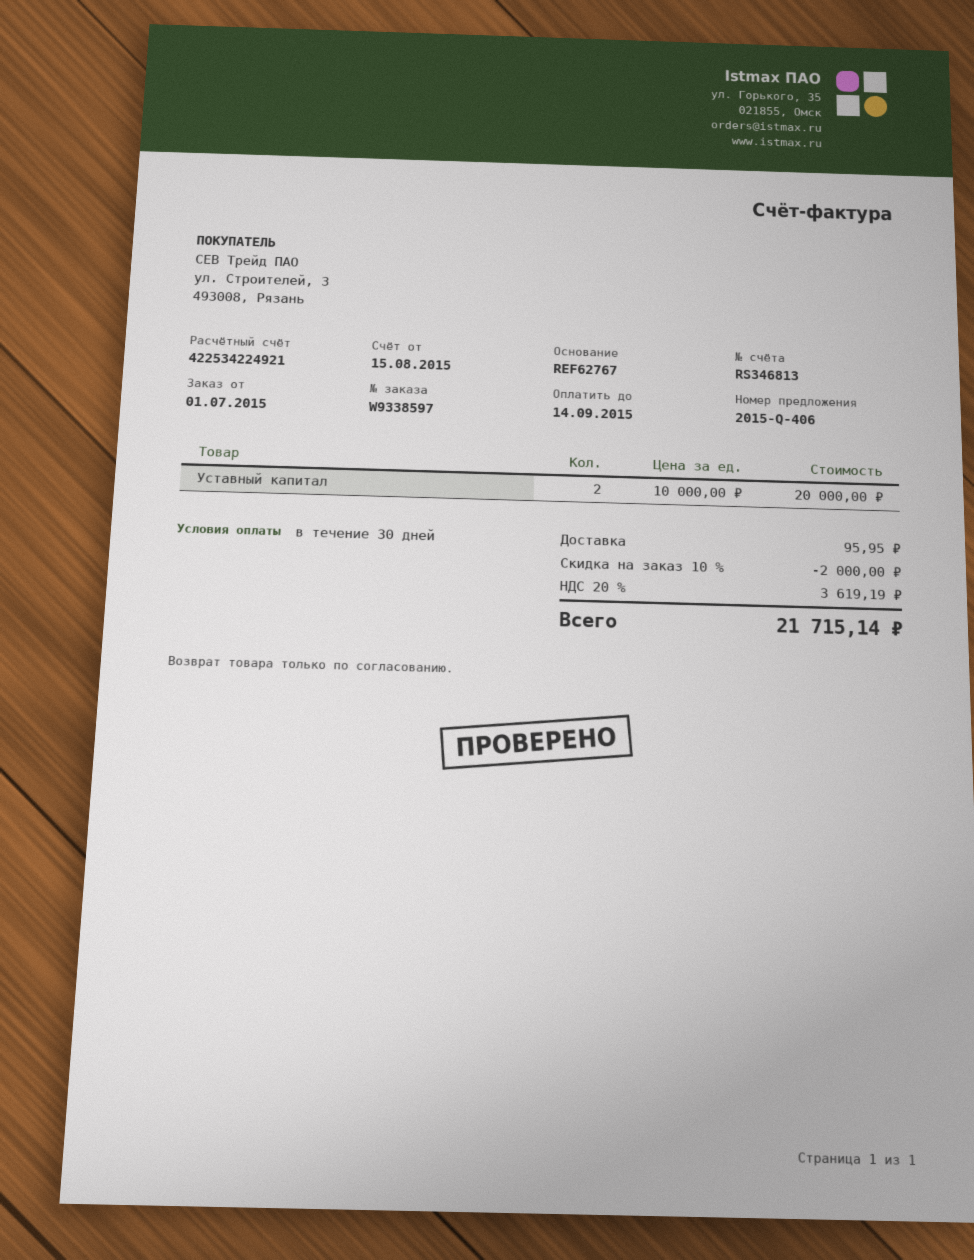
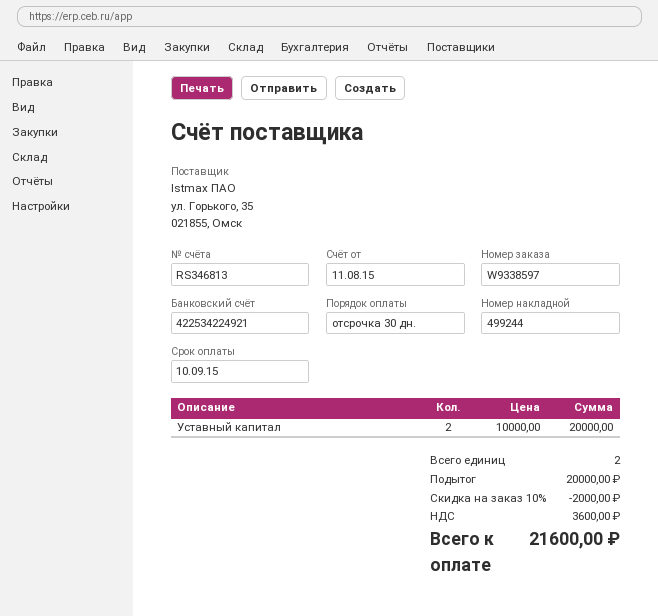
invoice date: 2015-08-15 -> 2015-08-11
due date: 2015-09-14 -> 2015-09-10
shipping: 95.95 -> none
tax: 3619.19 -> 3600.00
total: 21715.14 -> 21600.00

